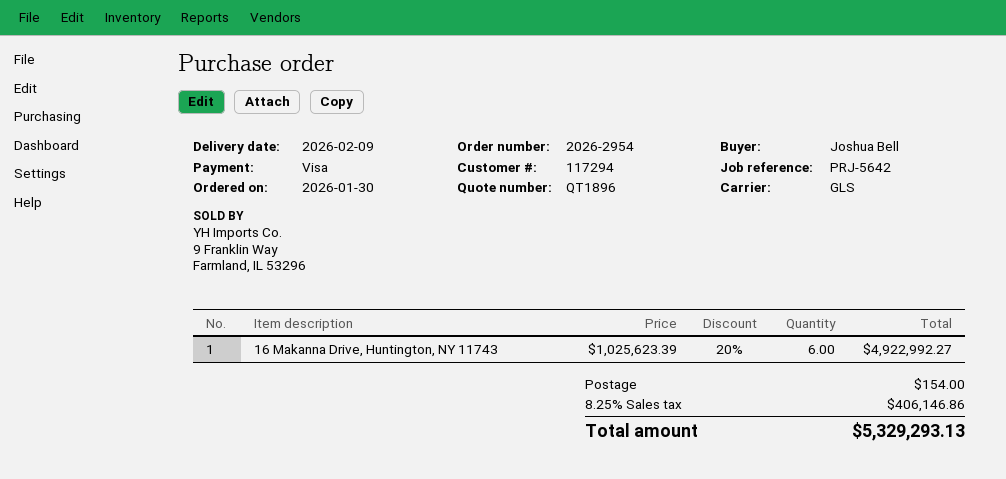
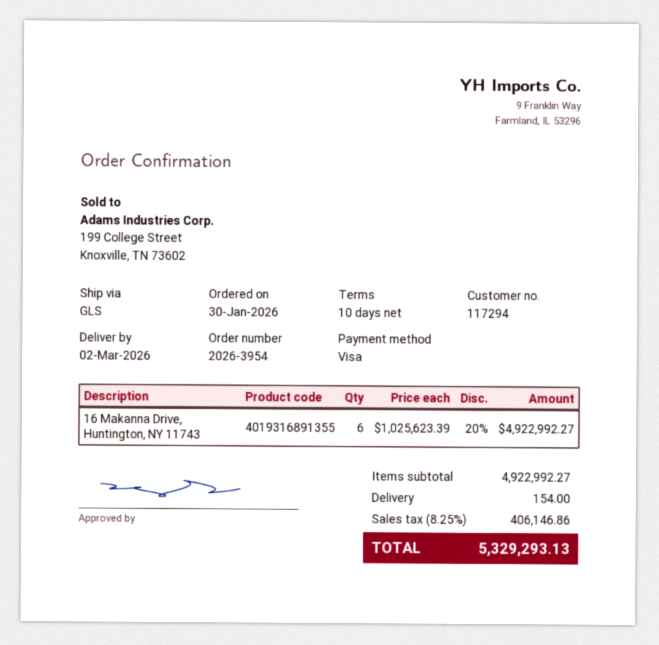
order number: 2026-2954 -> 2026-3954
delivery date: 2026-02-09 -> 2026-03-02

